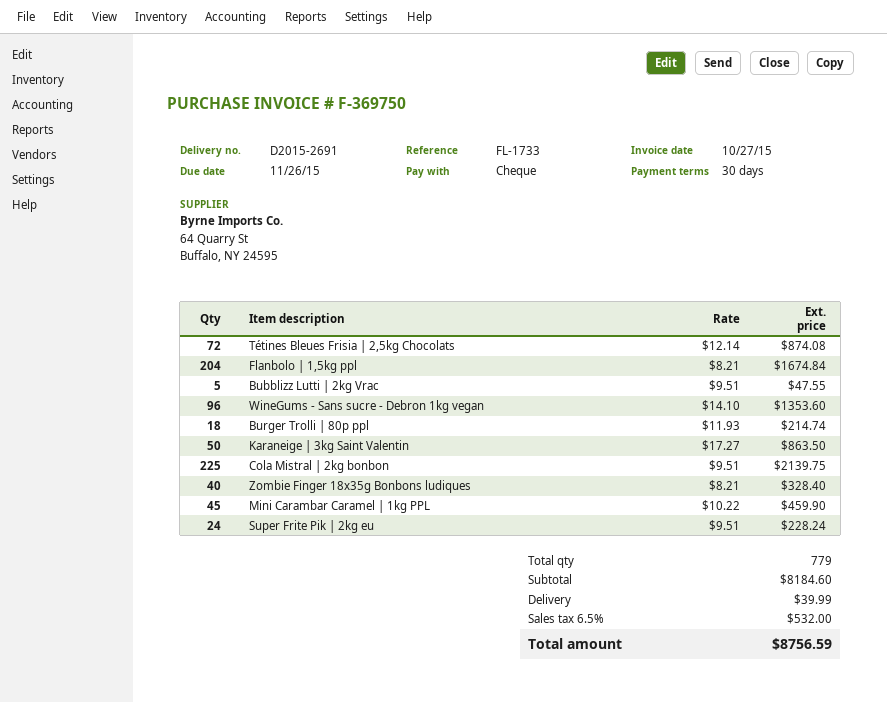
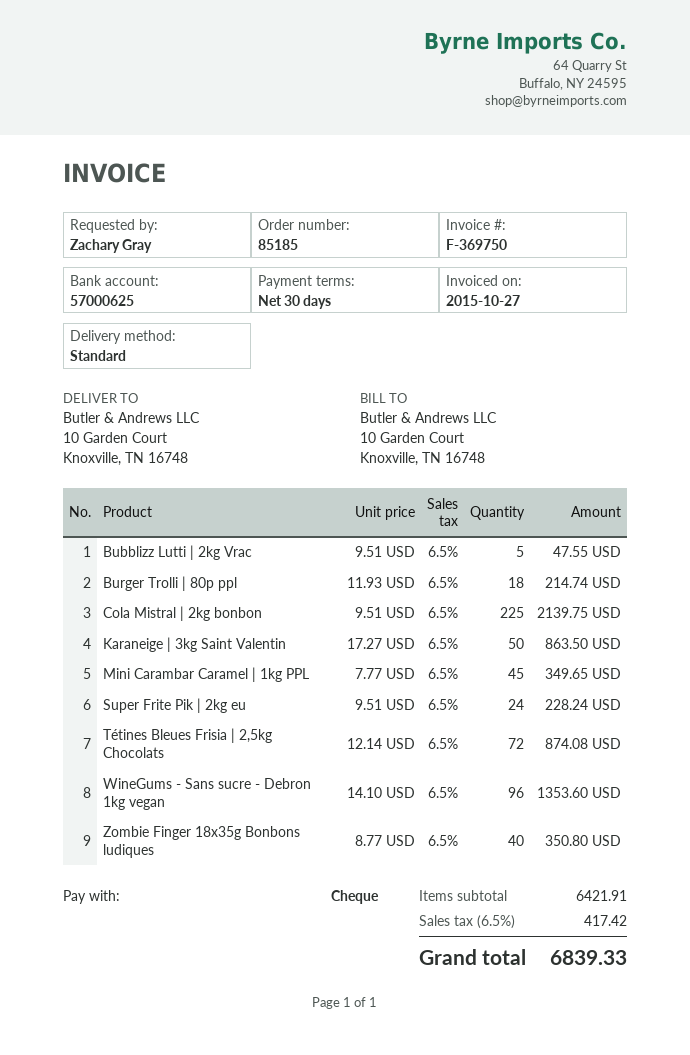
Flanbolo | 1,5kg ppl: 204 x 8.21 = 1674.84 -> none
Zombie Finger 18x35g Bonbons ludiques: 40 x 8.21 = 328.40 -> 40 x 8.77 = 350.80
Mini Carambar Caramel | 1kg PPL: 45 x 10.22 = 459.90 -> 45 x 7.77 = 349.65
subtotal: 8184.60 -> 6421.91
shipping: 39.99 -> none
tax: 6.5% = 532.00 -> 6.5% = 417.42
total: 8756.59 -> 6839.33

